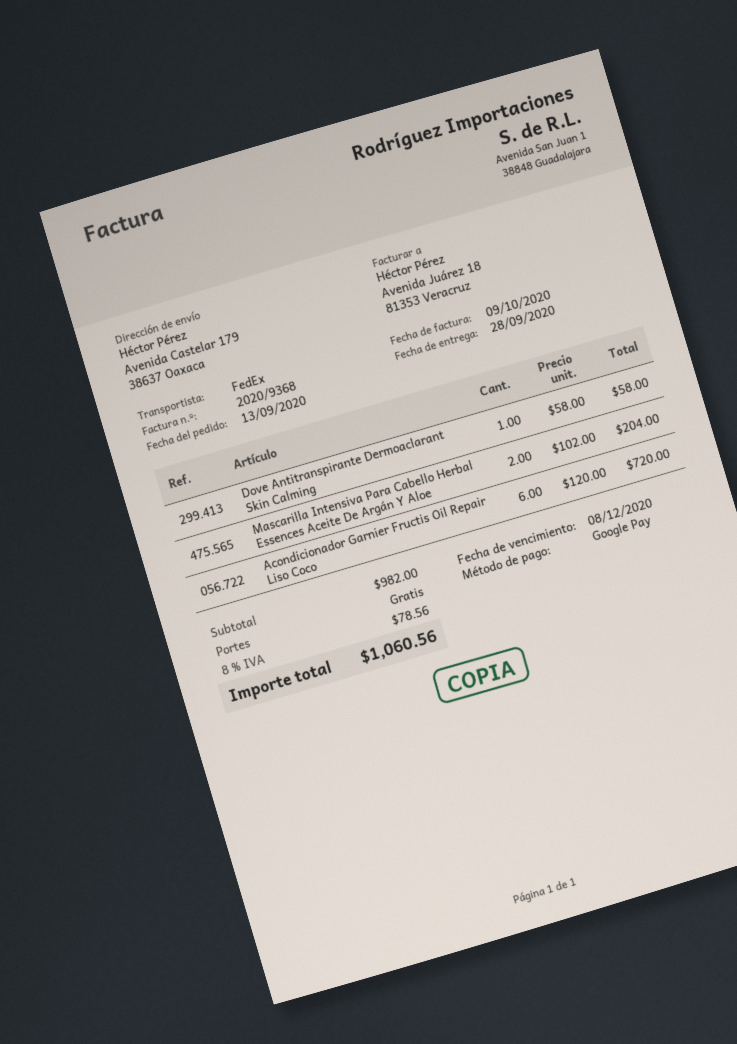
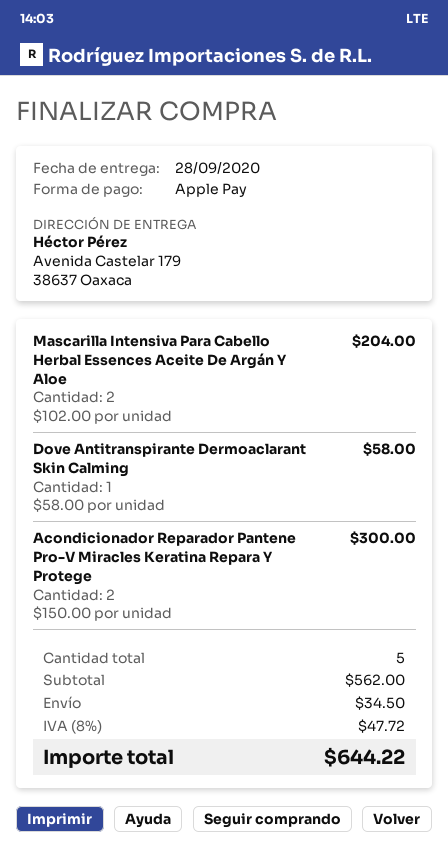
payment method: Google Pay -> Apple Pay
Acondicionador Garnier Fructis Oil Repair Liso Coco: 6 x 120.00 = 720.00 -> none
Acondicionador Reparador Pantene Pro-V Miracles Keratina Repara Y Protege: none -> 2 x 150.00 = 300.00
subtotal: 982.00 -> 562.00
shipping: 0.00 -> 34.50
tax: 8% = 78.56 -> 8% = 47.72
total: 1060.56 -> 644.22

